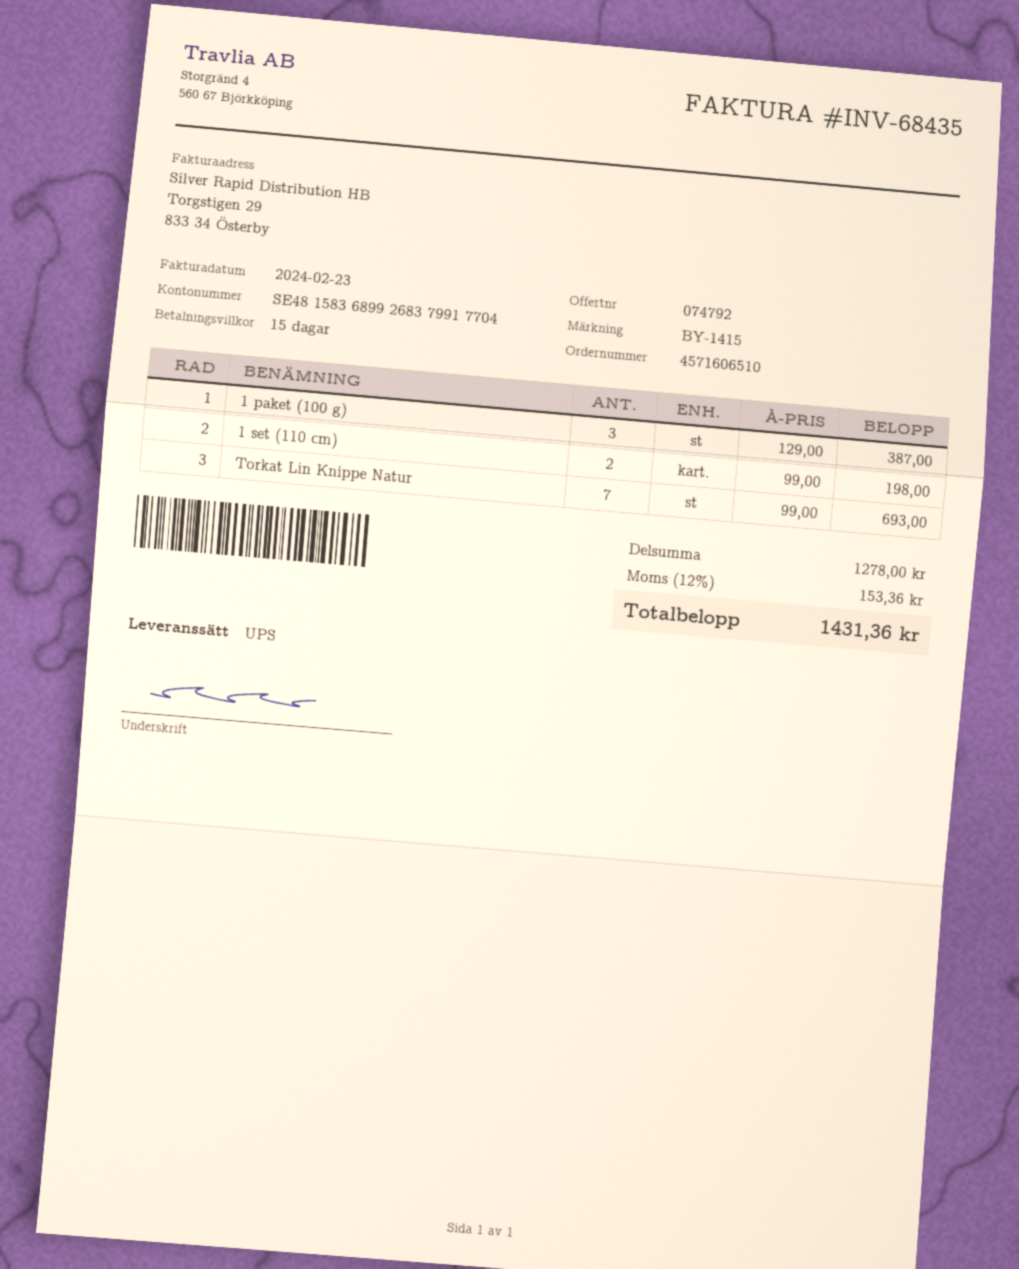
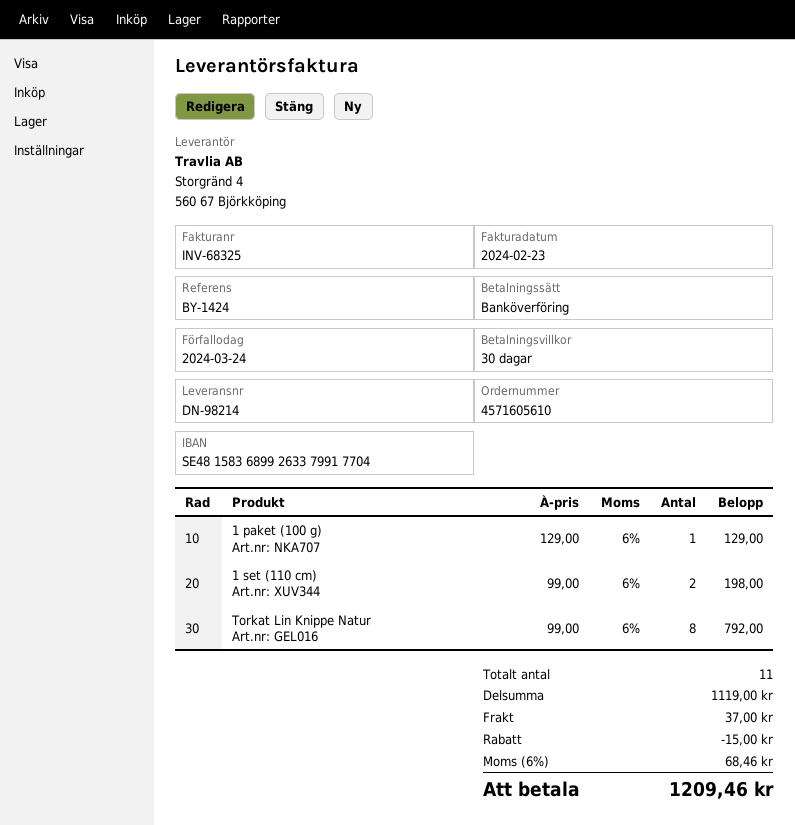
order number: 4571606510 -> 4571605610
invoice number: INV-68435 -> INV-68325
payment terms: 15 days -> 30 days
reference: BY-1415 -> BY-1424
bank account: SE4815836899268379917704 -> SE4815836899263379917704
1 paket (100 g): 3 x 129.00 = 387.00 -> 1 x 129.00 = 129.00
Torkat Lin Knippe Natur: 7 x 99.00 = 693.00 -> 8 x 99.00 = 792.00
subtotal: 1278.00 -> 1119.00
discount: none -> 15.00
shipping: none -> 37.00
tax: 12% = 153.36 -> 6% = 68.46
total: 1431.36 -> 1209.46

